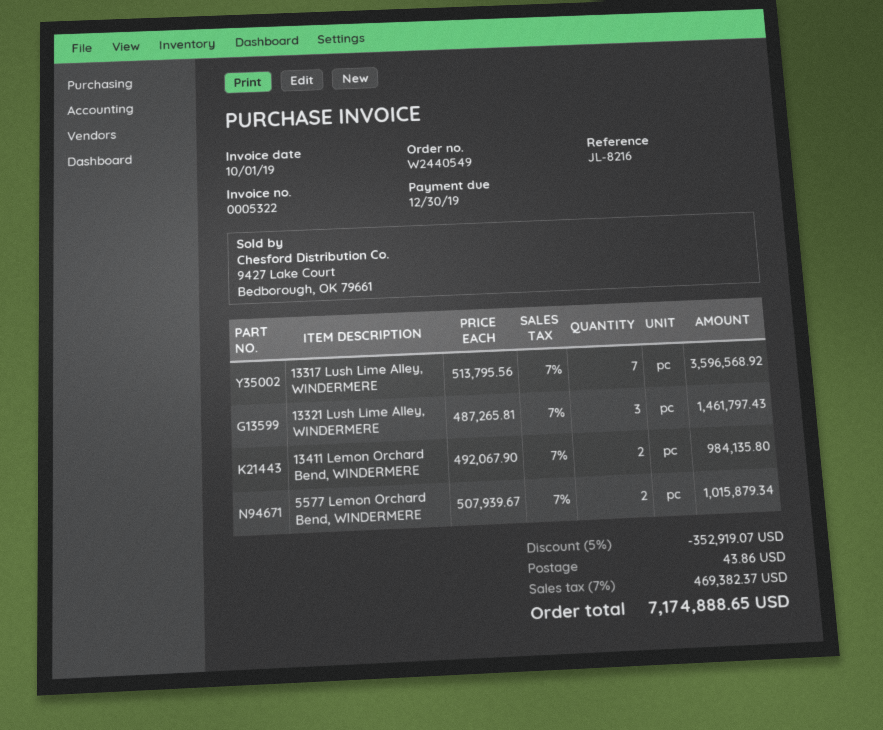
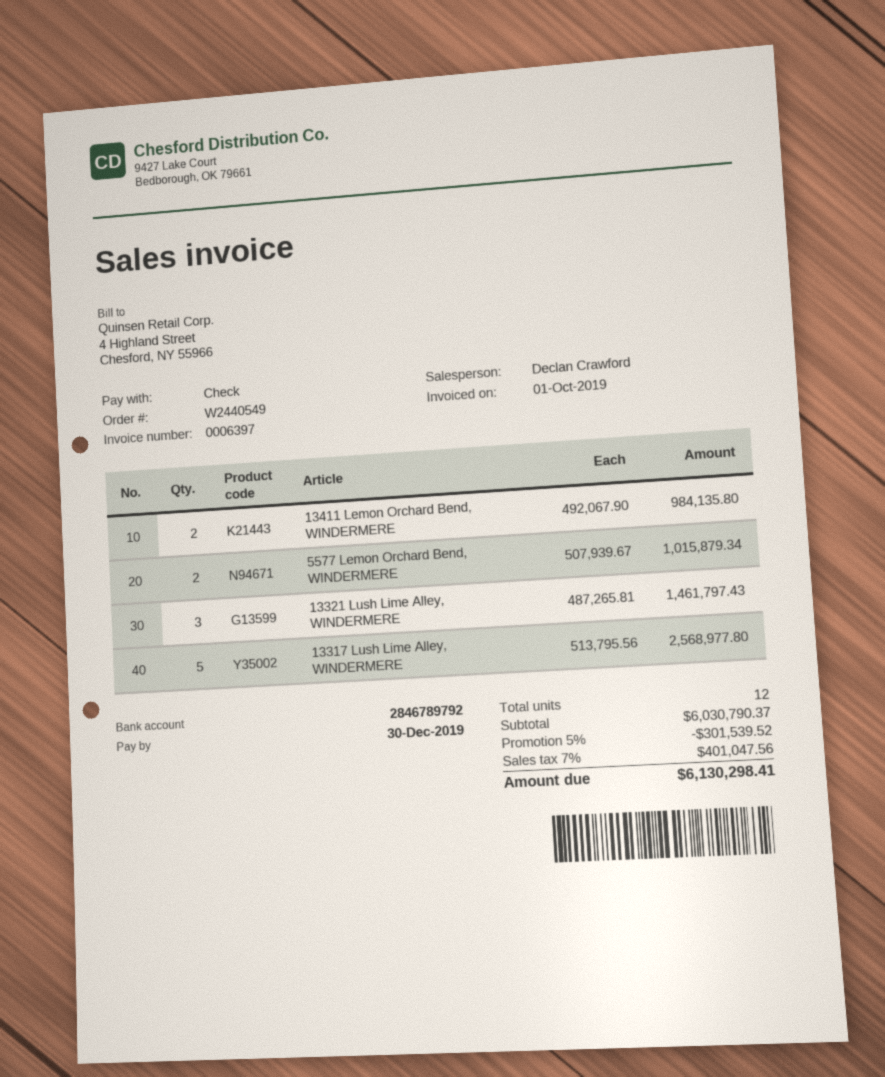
invoice number: 0005322 -> 0006397
13317 Lush Lime Alley, WINDERMERE: 7 x 513795.56 = 3596568.92 -> 5 x 513795.56 = 2568977.80
discount: 5% = 352919.07 -> 5% = 301539.52
shipping: 43.86 -> none
tax: 7% = 469382.37 -> 7% = 401047.56
total: 7174888.65 -> 6130298.41

